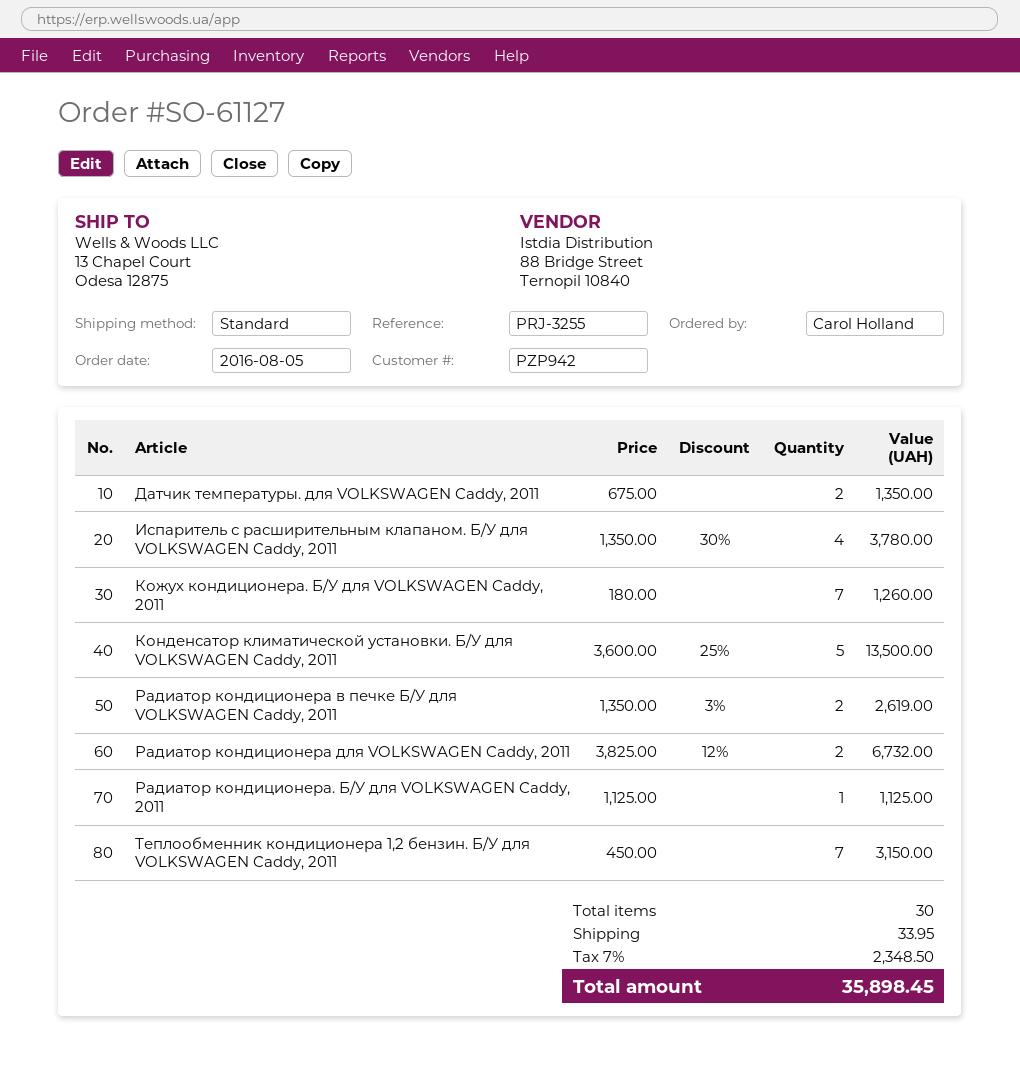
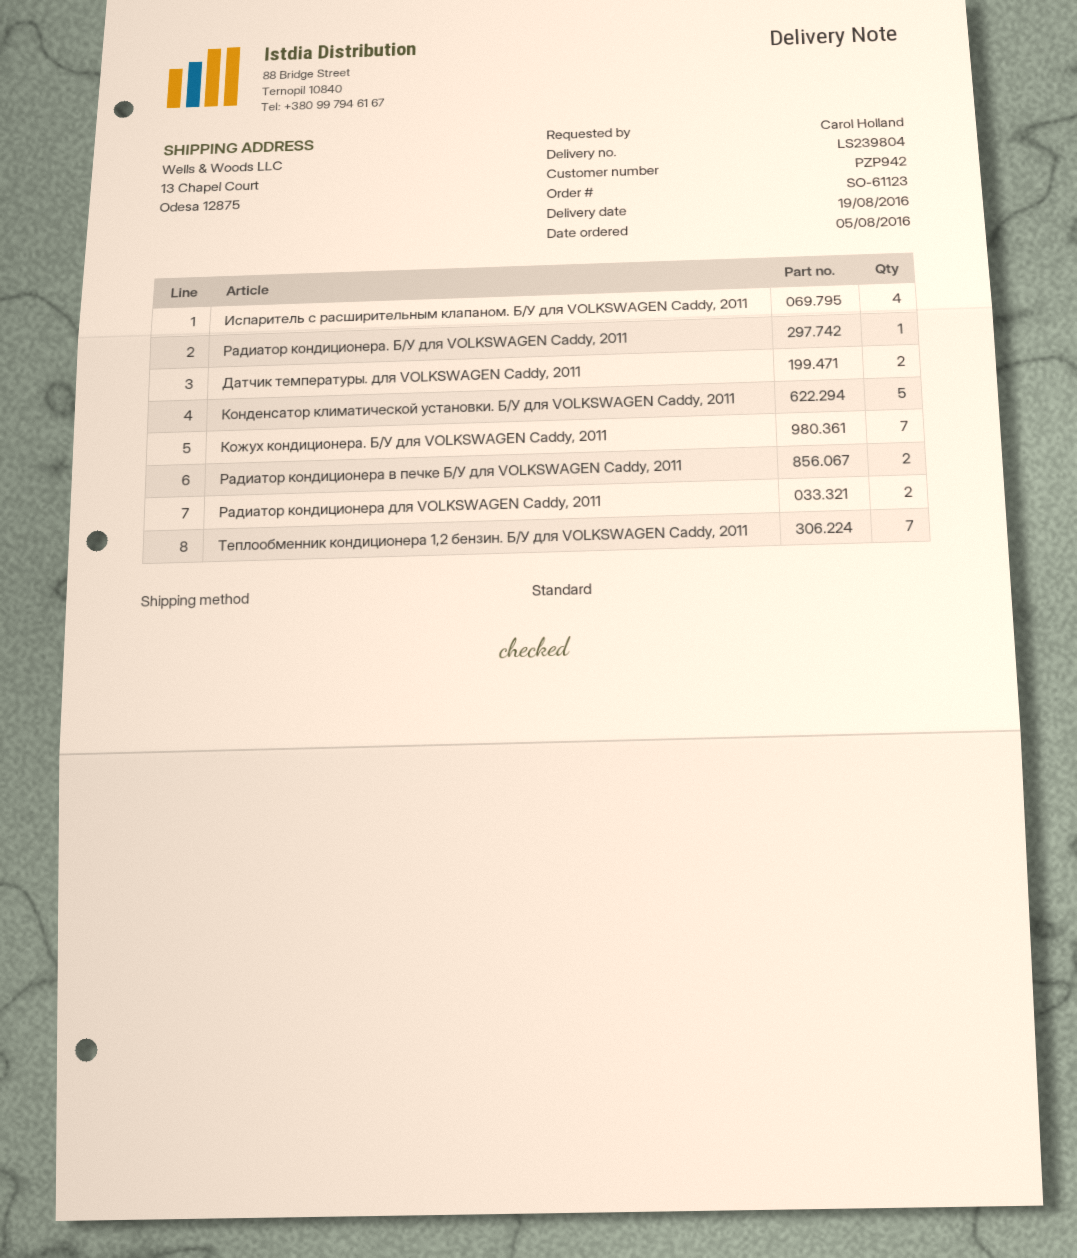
order number: SO-61127 -> SO-61123

